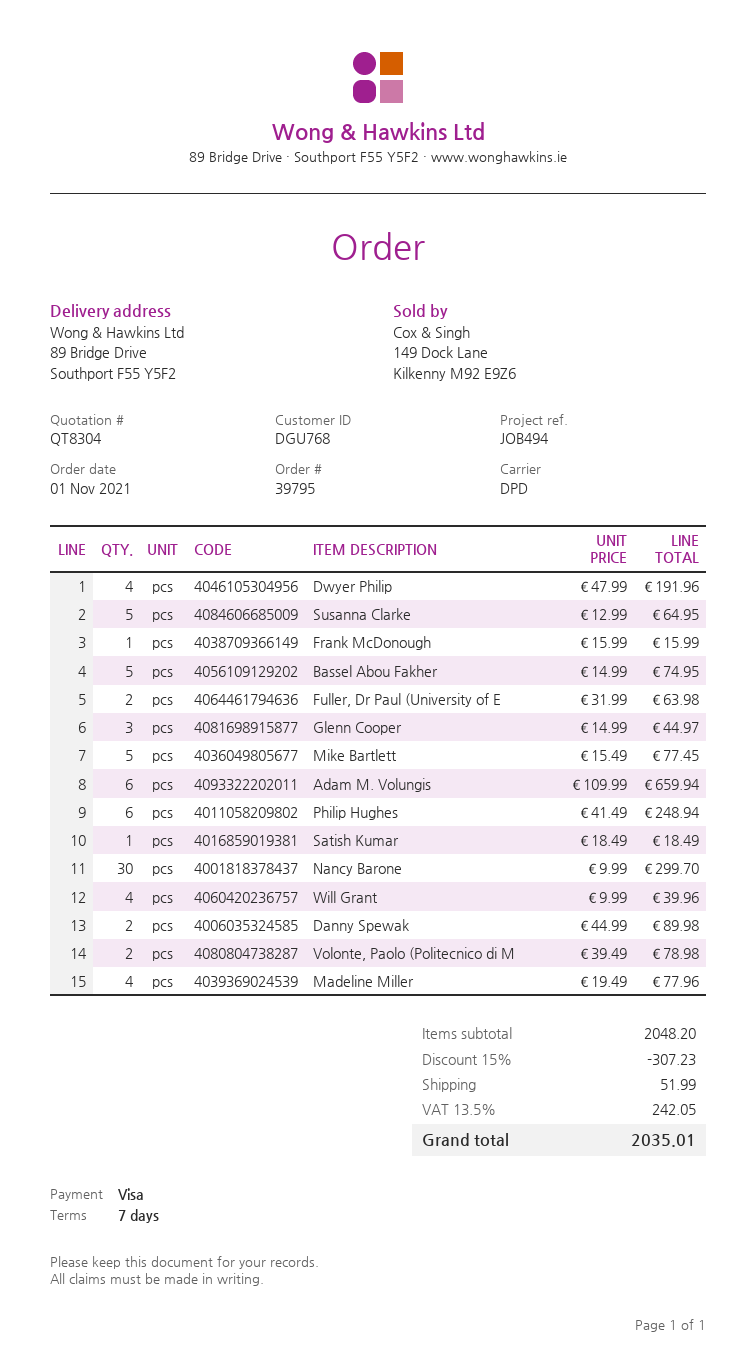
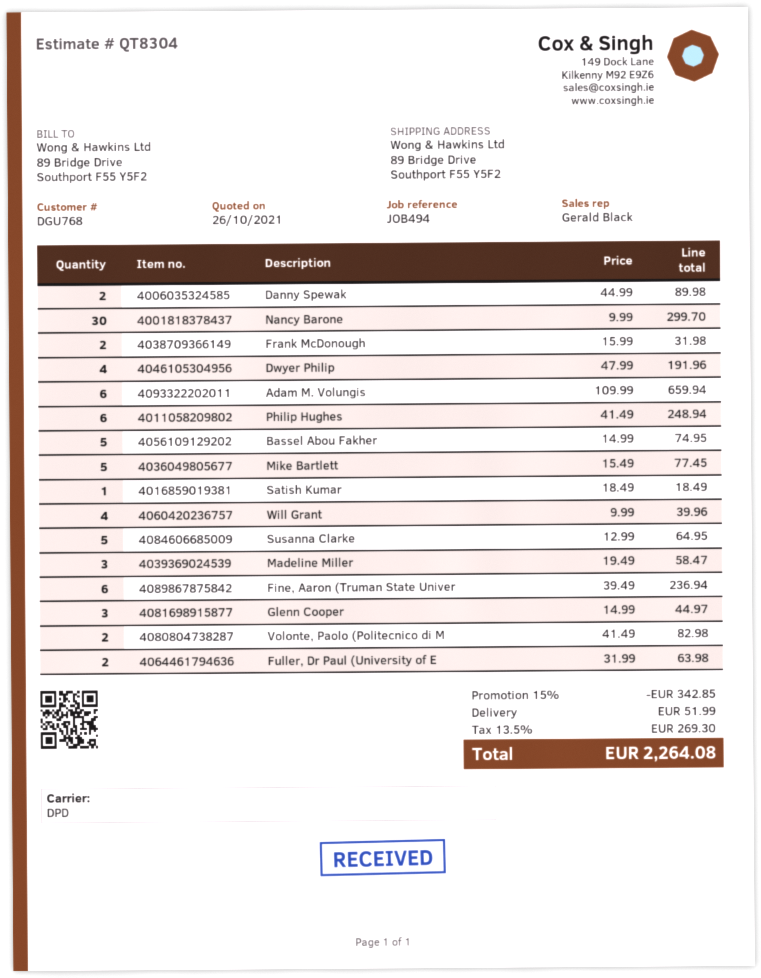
Frank McDonough: 1 x 15.99 = 15.99 -> 2 x 15.99 = 31.98
Volonte, Paolo (Politecnico di M: 2 x 39.49 = 78.98 -> 2 x 41.49 = 82.98
Madeline Miller: 4 x 19.49 = 77.96 -> 3 x 19.49 = 58.47
Fine, Aaron (Truman State Univer: none -> 6 x 39.49 = 236.94
discount: 15% = 307.23 -> 15% = 342.85
tax: 13.5% = 242.05 -> 13.5% = 269.30
total: 2035.01 -> 2264.08

